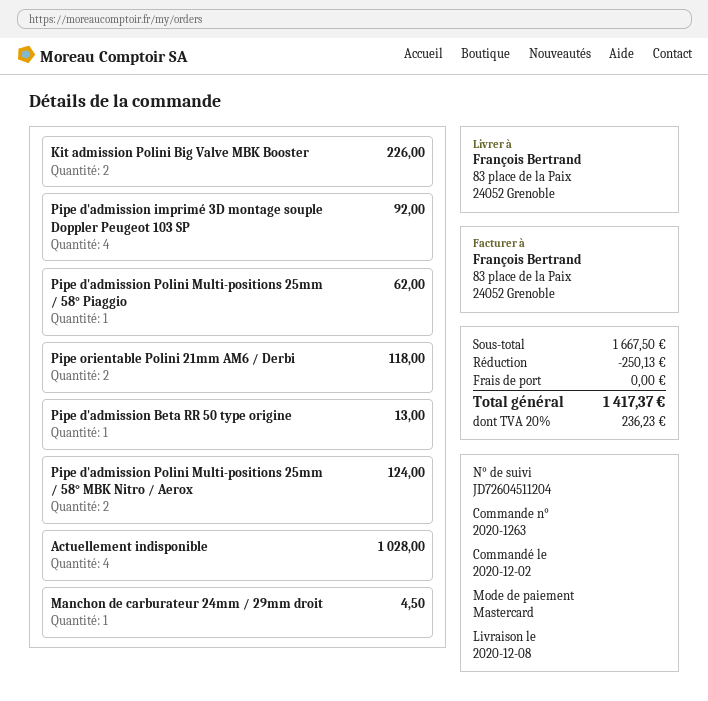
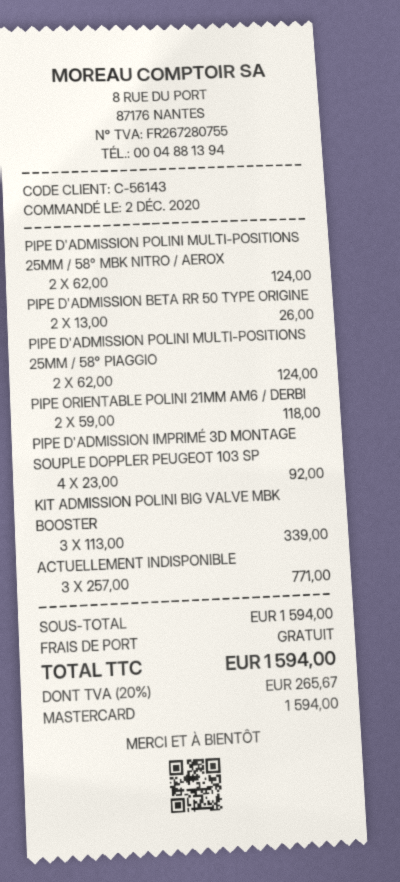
Kit admission Polini Big Valve MBK Booster: 2 for 226.00 -> 3 for 339.00
Pipe d'admission Polini Multi-positions 25mm / 58° Piaggio: 1 for 62.00 -> 2 for 124.00
Pipe d'admission Beta RR 50 type origine: 1 for 13.00 -> 2 for 26.00
Actuellement indisponible: 4 for 1028.00 -> 3 for 771.00
Manchon de carburateur 24mm / 29mm droit: 1 for 4.50 -> none
subtotal: 1667.50 -> 1594.00
discount: 250.13 -> none
tax: 20% = 236.23 -> 20% = 265.67
total: 1417.37 -> 1594.00

